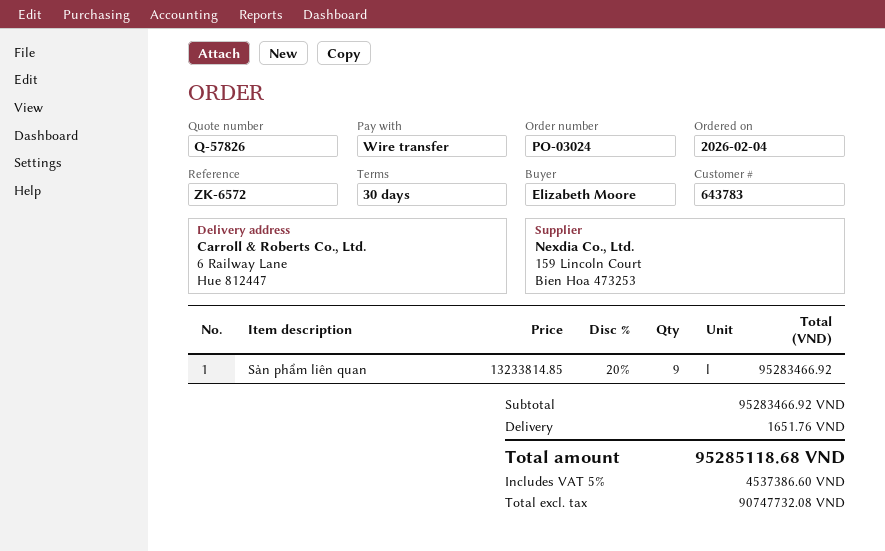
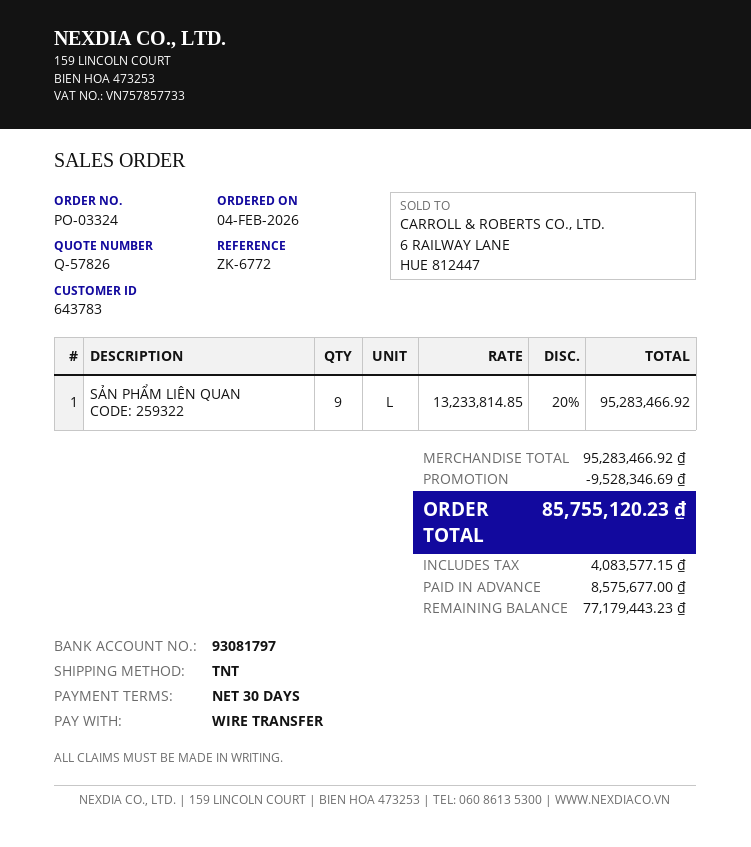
order number: PO-03024 -> PO-03324
reference: ZK-6572 -> ZK-6772
discount: none -> 9528346.69
shipping: 1651.76 -> none
tax: 4537386.60 -> 4083577.15
total: 95285118.68 -> 85755120.23

